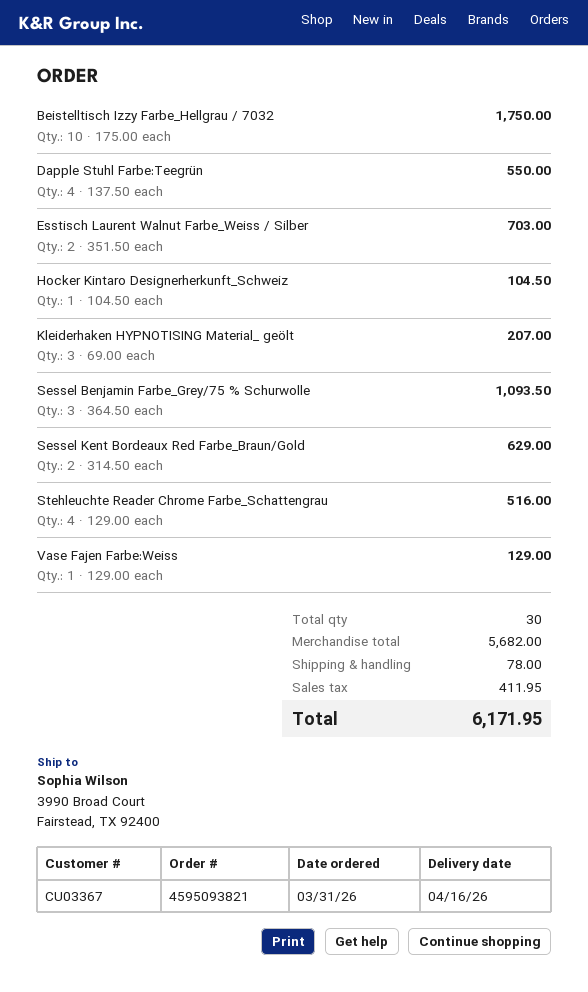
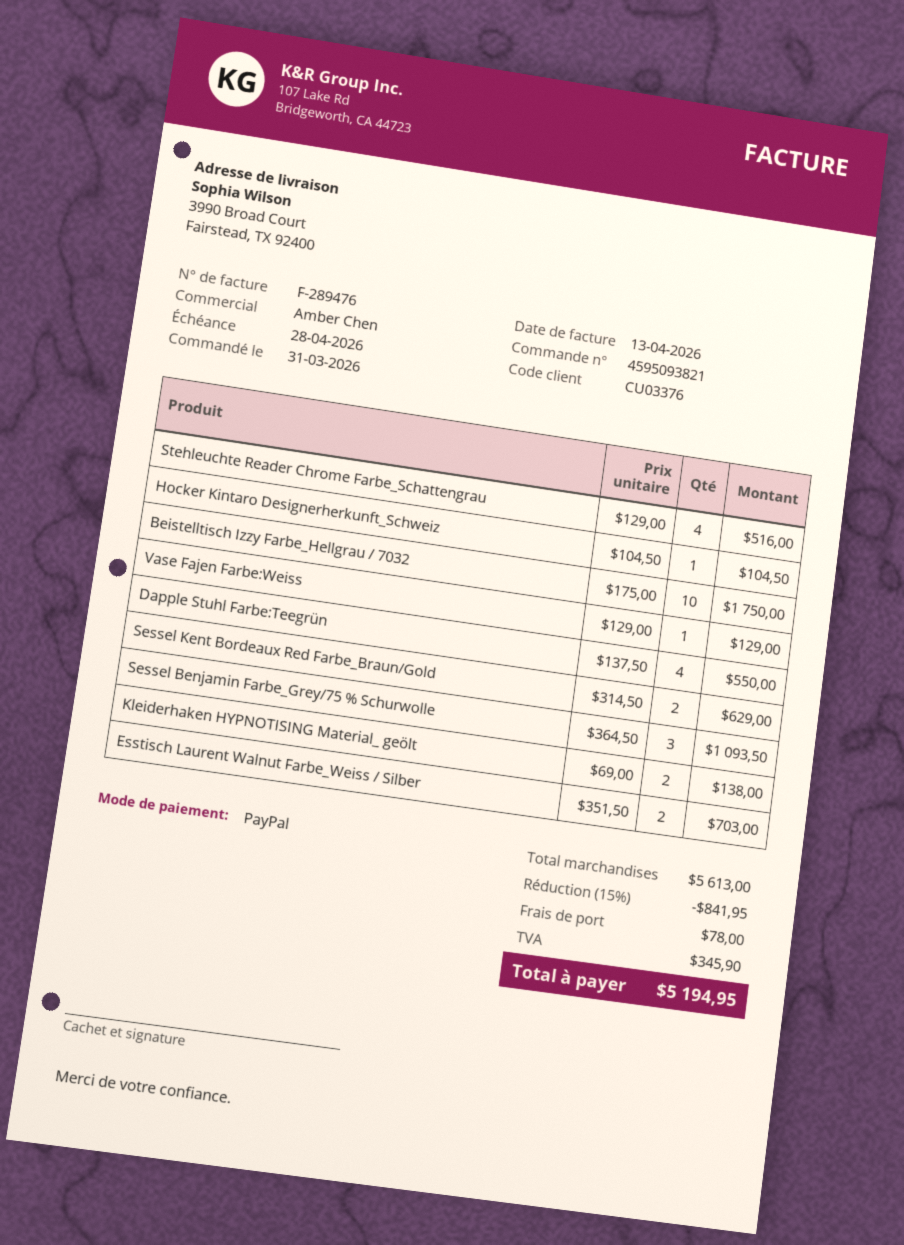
customer number: CU03367 -> CU03376
Kleiderhaken HYPNOTISING Material_ geölt: 3 x 69.00 = 207.00 -> 2 x 69.00 = 138.00
subtotal: 5682.00 -> 5613.00
discount: none -> 15% = 841.95
tax: 411.95 -> 345.90
total: 6171.95 -> 5194.95

